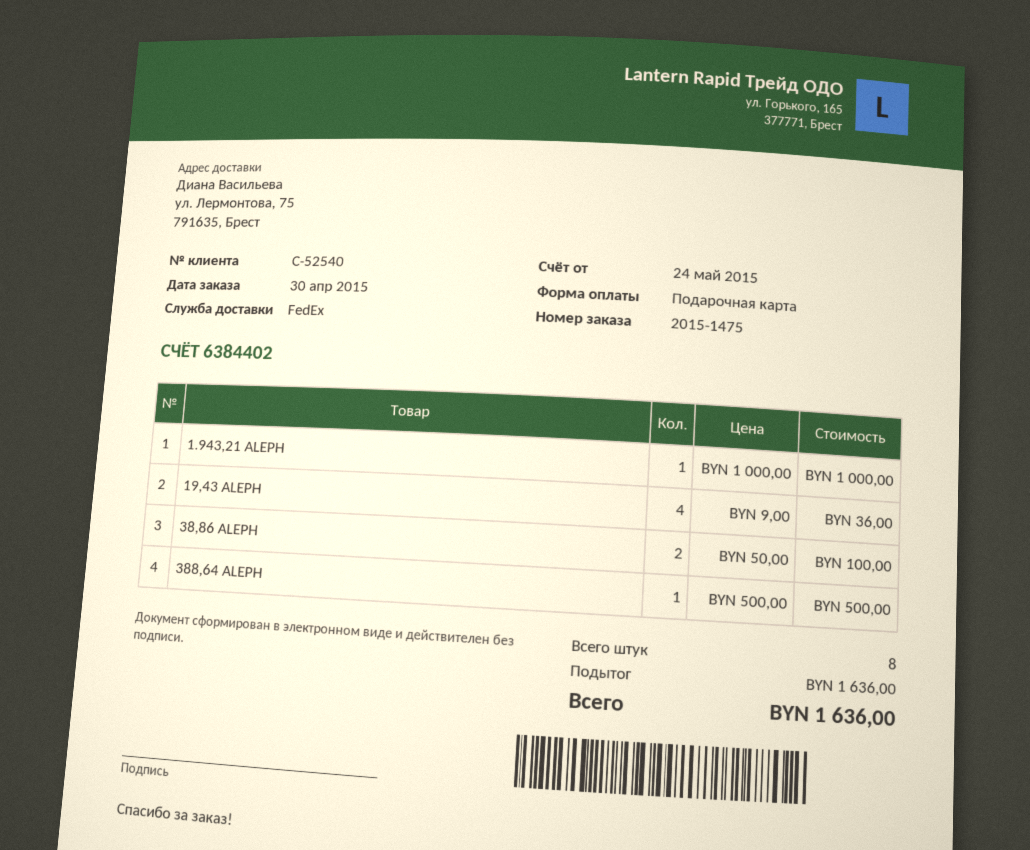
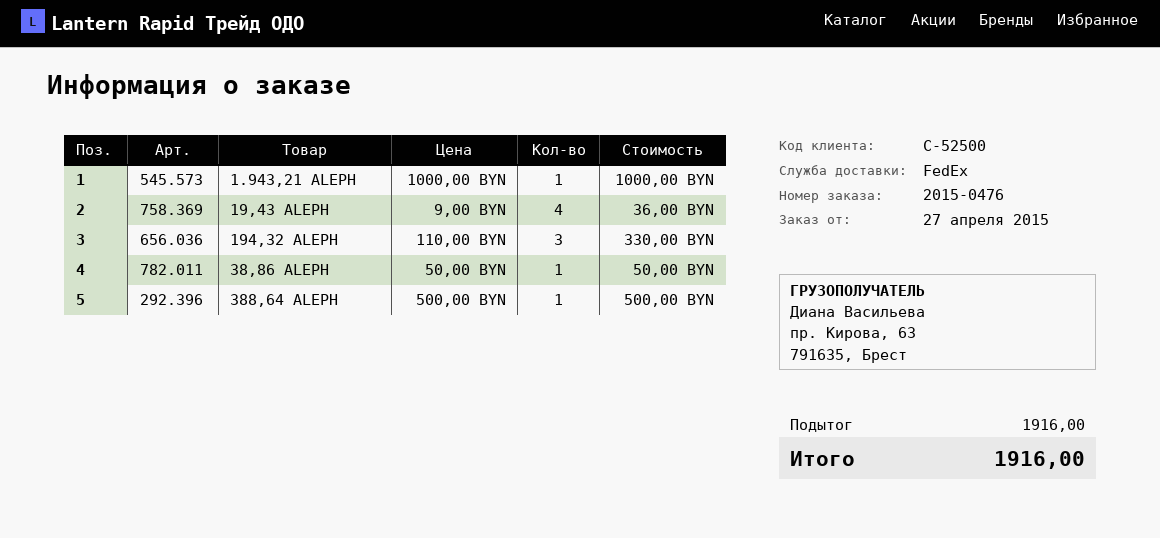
order number: 2015-1475 -> 2015-0476
order date: 2015-04-30 -> 2015-04-27
customer number: C-52540 -> C-52500
ship to: ул. Лермонтова, 75, 791635, Брест -> пр. Кирова, 63, 791635, Брест
38,86 ALEPH: 2 x 50.00 = 100.00 -> 1 x 50.00 = 50.00
194,32 ALEPH: none -> 3 x 110.00 = 330.00
subtotal: 1636.00 -> 1916.00
total: 1636.00 -> 1916.00

